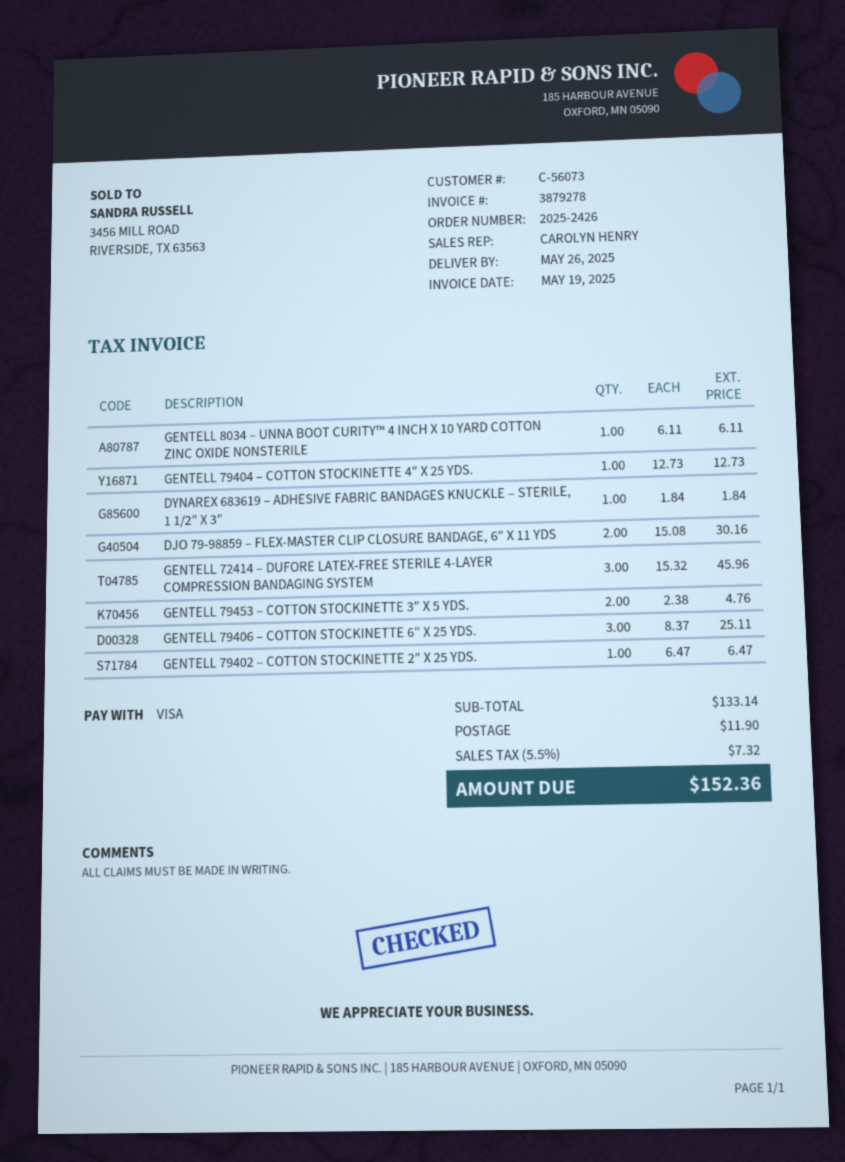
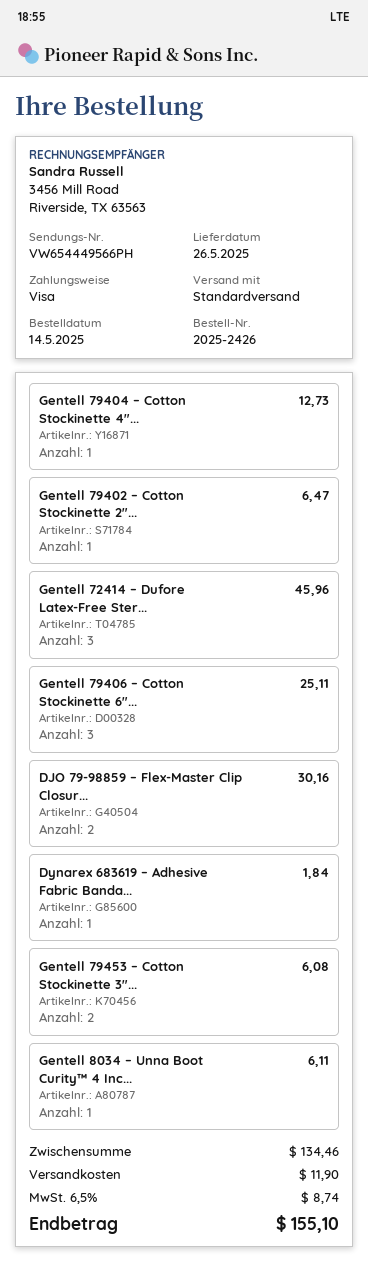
GENTELL 79453 – COTTON STOCKINETTE 3″ X 5 YDS.: 2 for 4.76 -> 2 for 6.08
subtotal: 133.14 -> 134.46
tax: 5.5% = 7.32 -> 6.5% = 8.74
total: 152.36 -> 155.10

